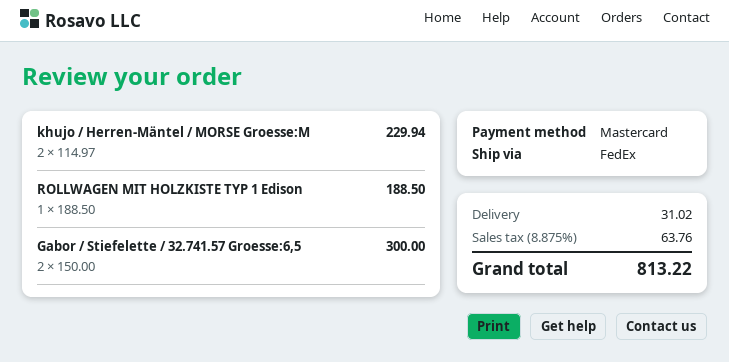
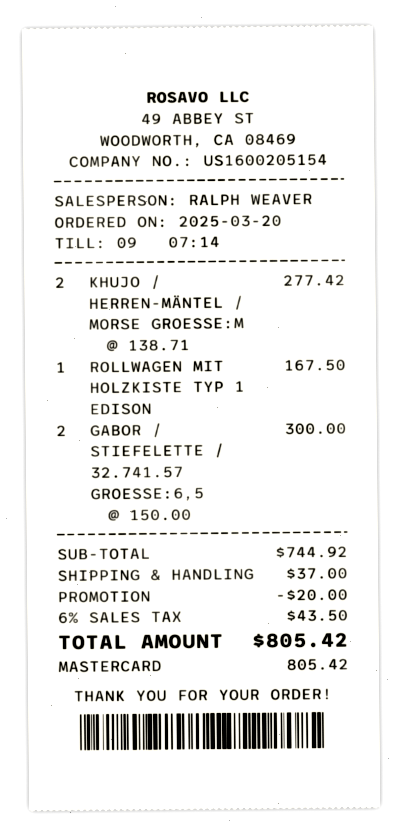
khujo / Herren-Mäntel / MORSE Groesse:M: 2 x 114.97 = 229.94 -> 2 x 138.71 = 277.42
ROLLWAGEN MIT HOLZKISTE TYP 1 Edison: 1 x 188.50 = 188.50 -> 1 x 167.50 = 167.50
discount: none -> 20.00
shipping: 31.02 -> 37.00
tax: 8.875% = 63.76 -> 6% = 43.50
total: 813.22 -> 805.42

